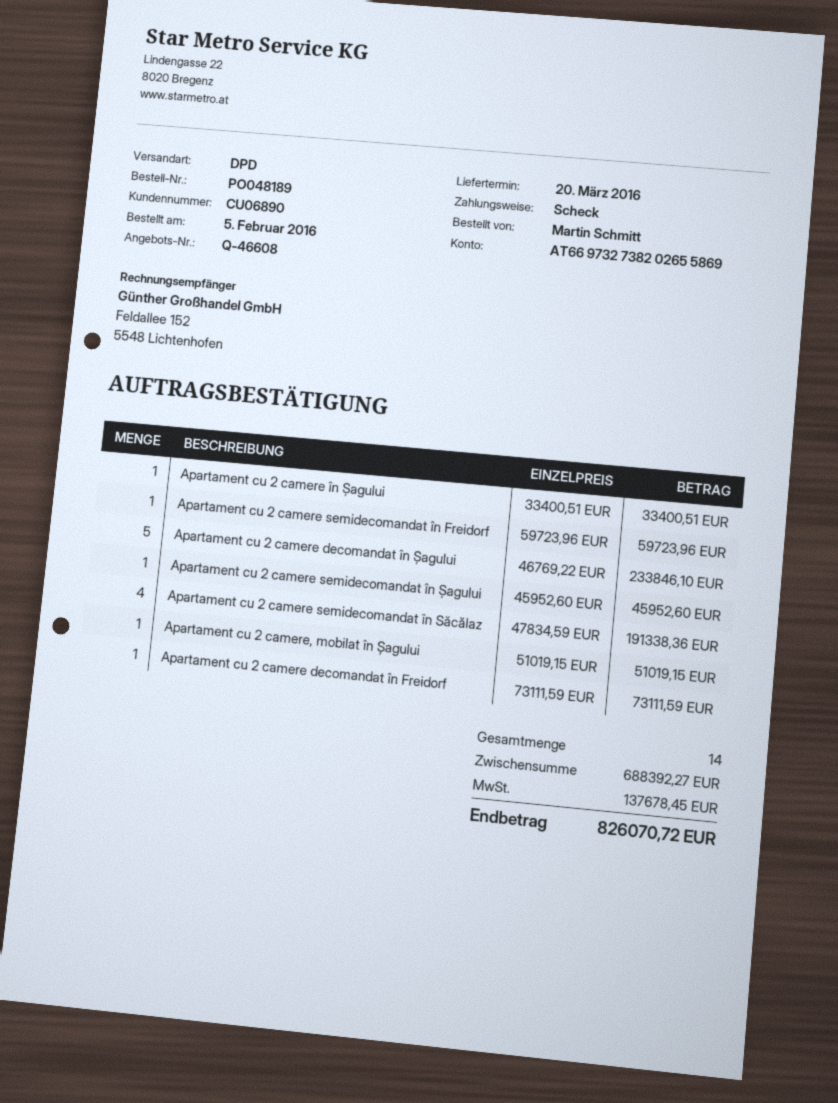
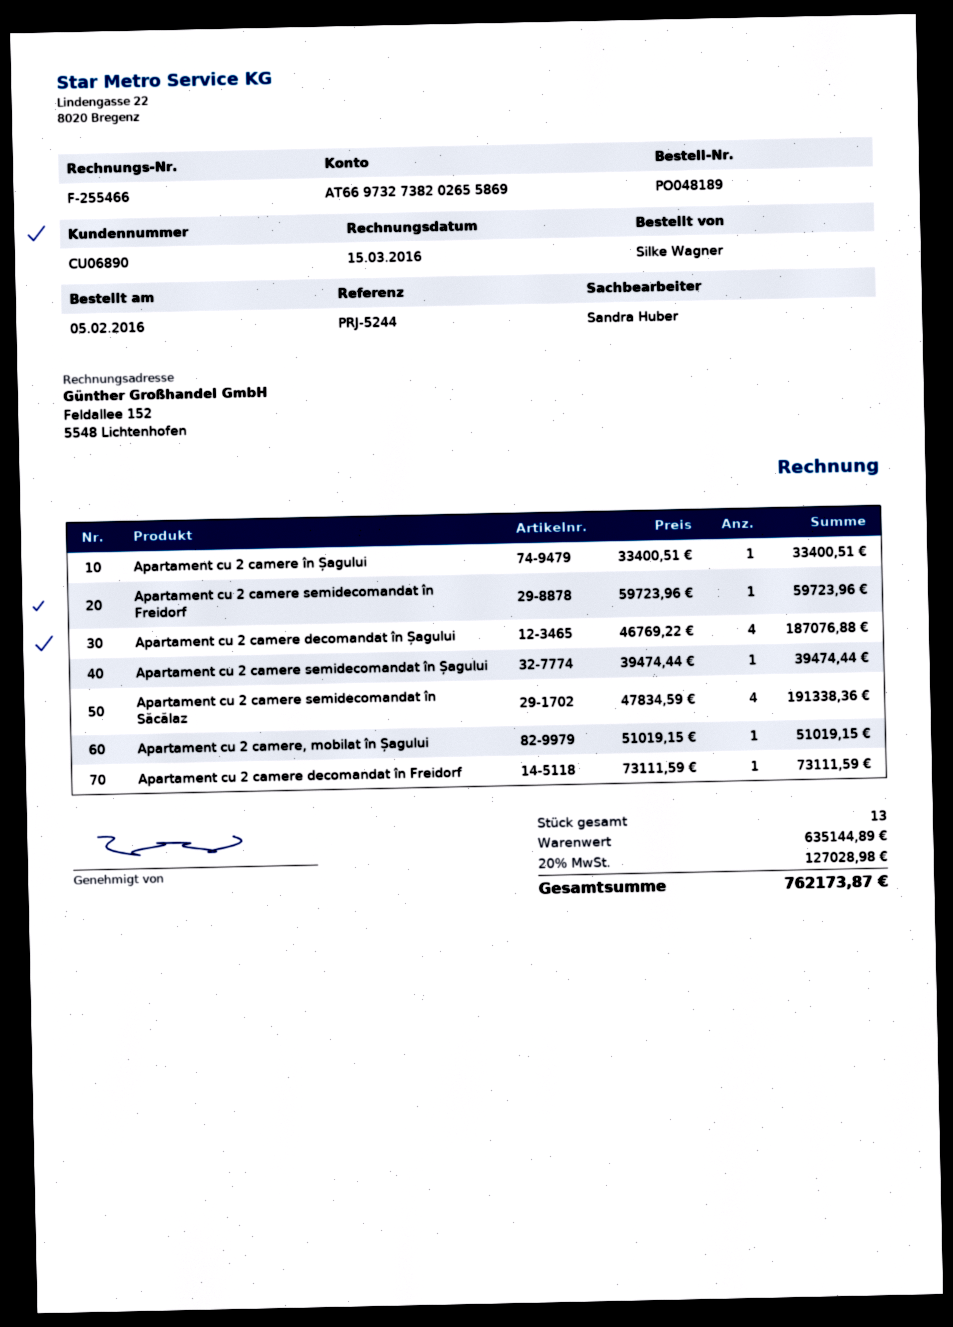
ordered by: Martin Schmitt -> Silke Wagner
Apartament cu 2 camere decomandat în Șagului: 5 x 46769.22 = 233846.10 -> 4 x 46769.22 = 187076.88
Apartament cu 2 camere semidecomandat în Șagului: 1 x 45952.60 = 45952.60 -> 1 x 39474.44 = 39474.44
total quantity: 14 -> 13
subtotal: 688392.27 -> 635144.89
tax: 137678.45 -> 127028.98
total: 826070.72 -> 762173.87

